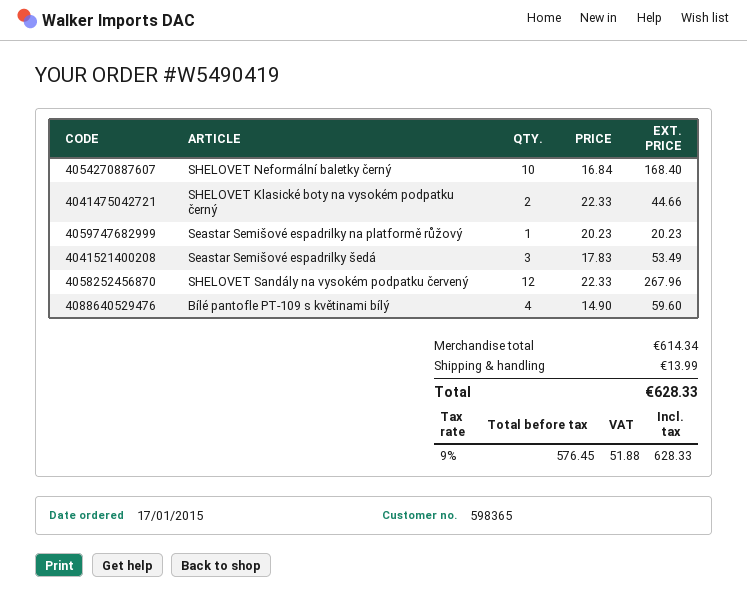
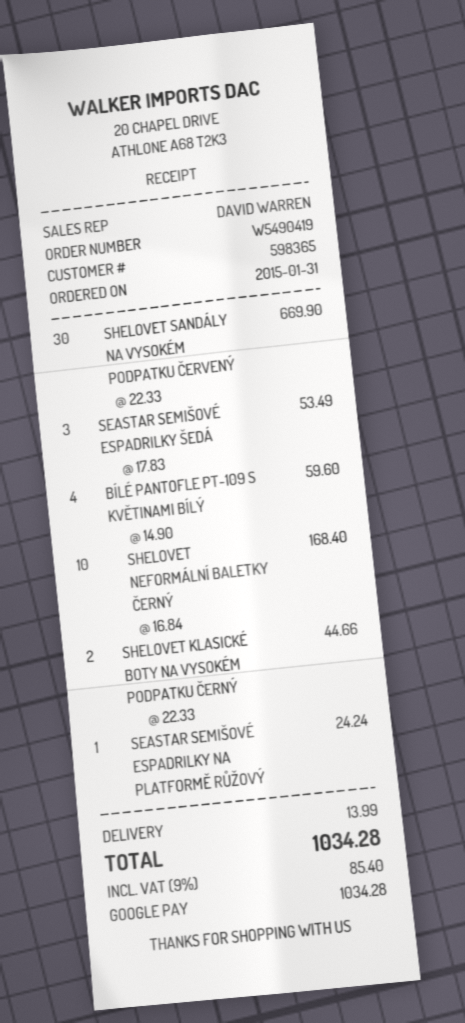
order date: 2015-01-17 -> 2015-01-31
Seastar Semišové espadrilky na platformě růžový: 1 x 20.23 = 20.23 -> 1 x 24.24 = 24.24
SHELOVET Sandály na vysokém podpatku červený: 12 x 22.33 = 267.96 -> 30 x 22.33 = 669.90
tax: 9% = 51.88 -> 9% = 85.40
total: 628.33 -> 1034.28

